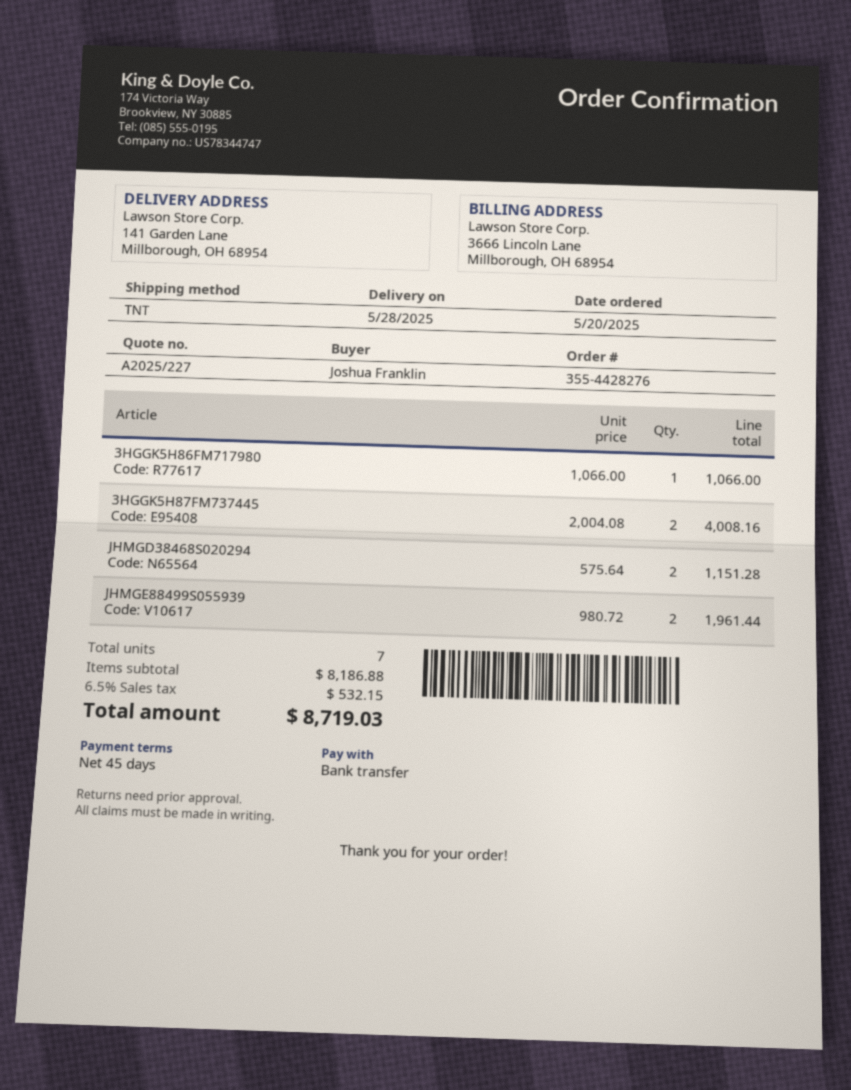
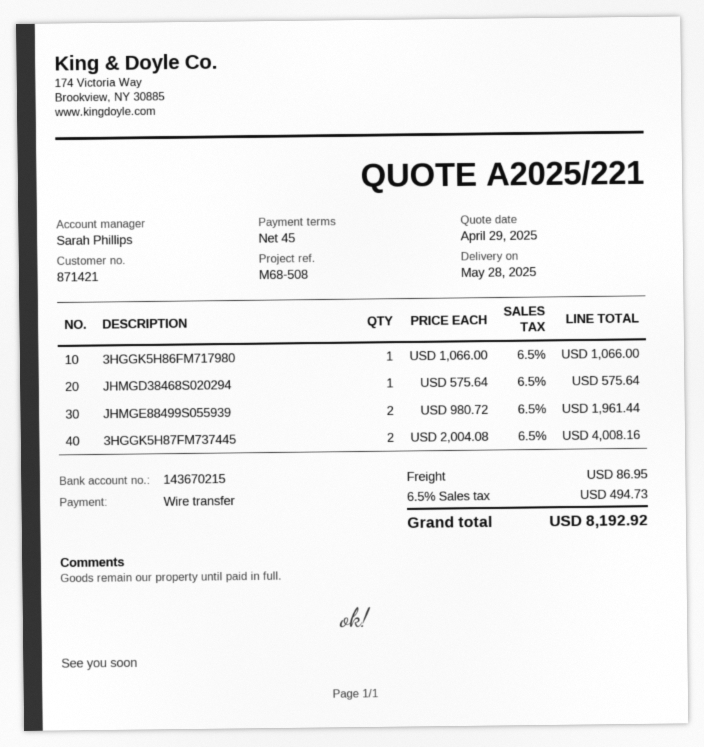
quote number: A2025/227 -> A2025/221
JHMGD38468S020294: 2 x 575.64 = 1151.28 -> 1 x 575.64 = 575.64
shipping: none -> 86.95
tax: 6.5% = 532.15 -> 6.5% = 494.73
total: 8719.03 -> 8192.92

